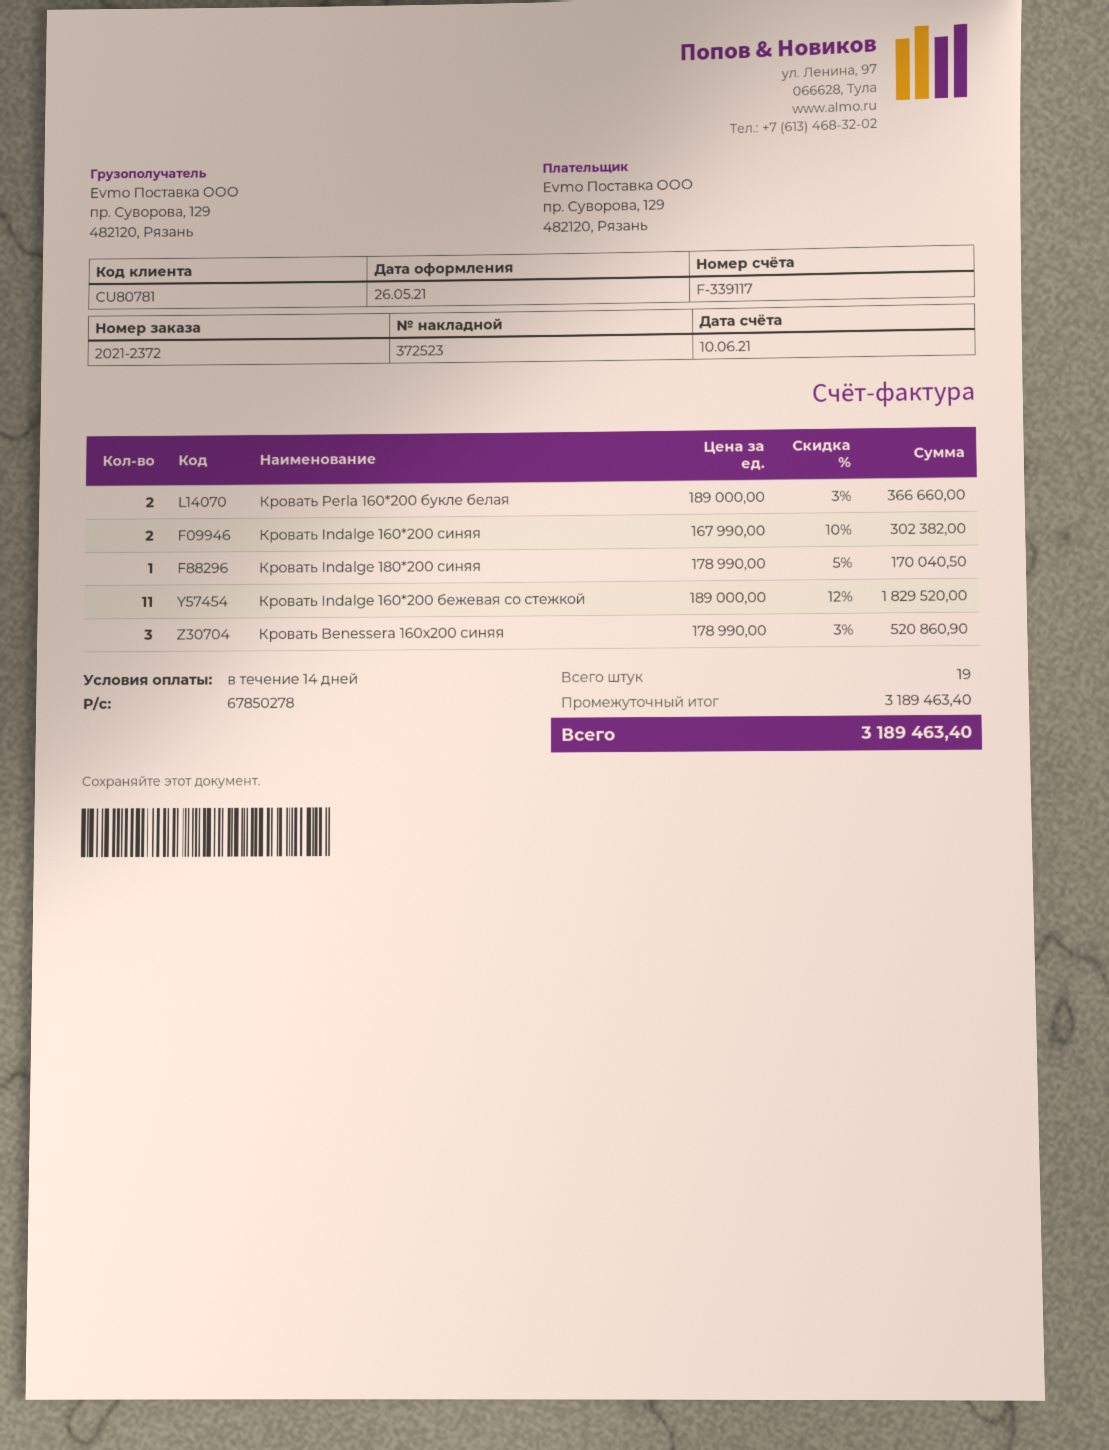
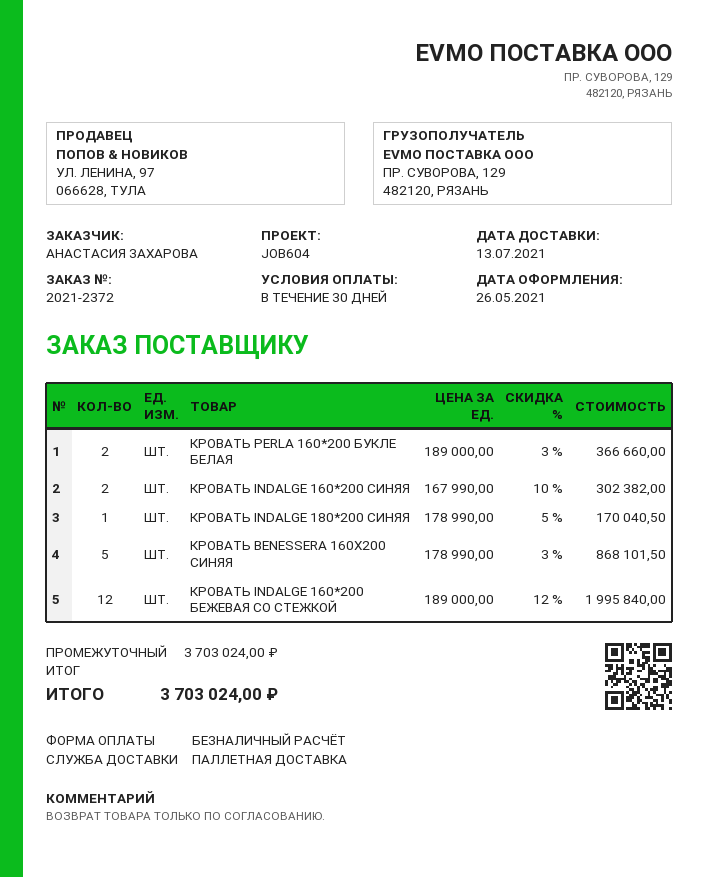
payment terms: 14 days -> 30 days
Кровать Indalge 160*200 бежевая со стежкой: 11 x 189000.00 - 12% = 1829520.00 -> 12 x 189000.00 - 12% = 1995840.00
Кровать Benessera 160x200 синяя: 3 x 178990.00 - 3% = 520860.90 -> 5 x 178990.00 - 3% = 868101.50
subtotal: 3189463.40 -> 3703024.00
total: 3189463.40 -> 3703024.00

